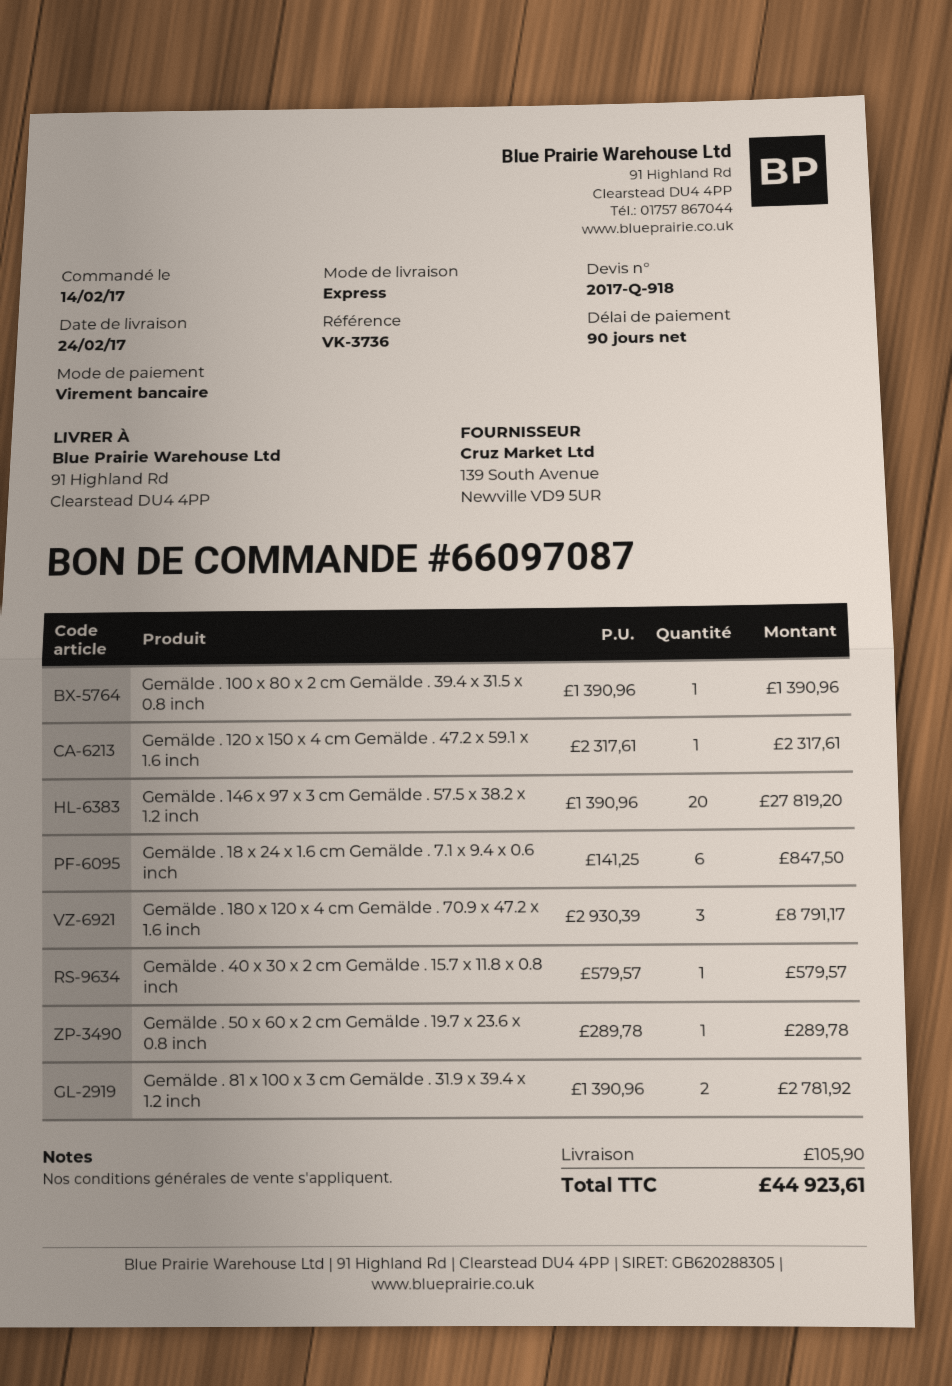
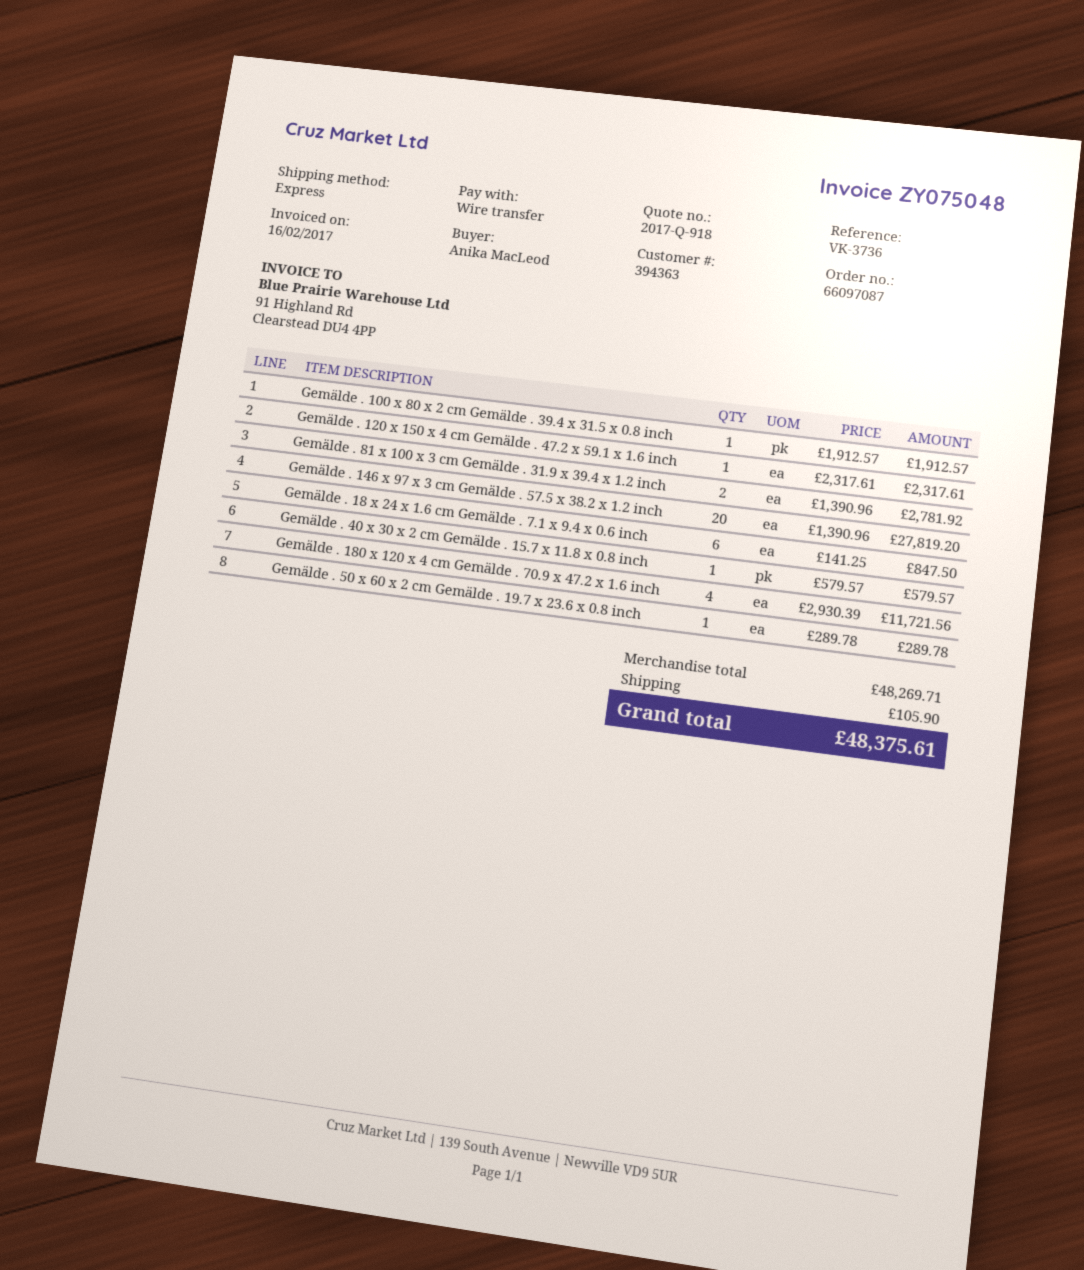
Gemälde . 100 x 80 x 2 cm Gemälde . 39.4 x 31.5 x 0.8 inch: 1 x 1390.96 = 1390.96 -> 1 x 1912.57 = 1912.57
Gemälde . 180 x 120 x 4 cm Gemälde . 70.9 x 47.2 x 1.6 inch: 3 x 2930.39 = 8791.17 -> 4 x 2930.39 = 11721.56
total: 44923.61 -> 48375.61

